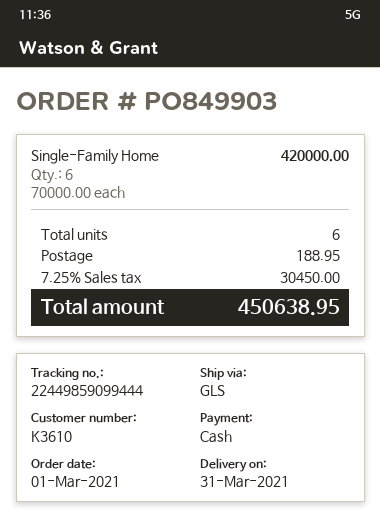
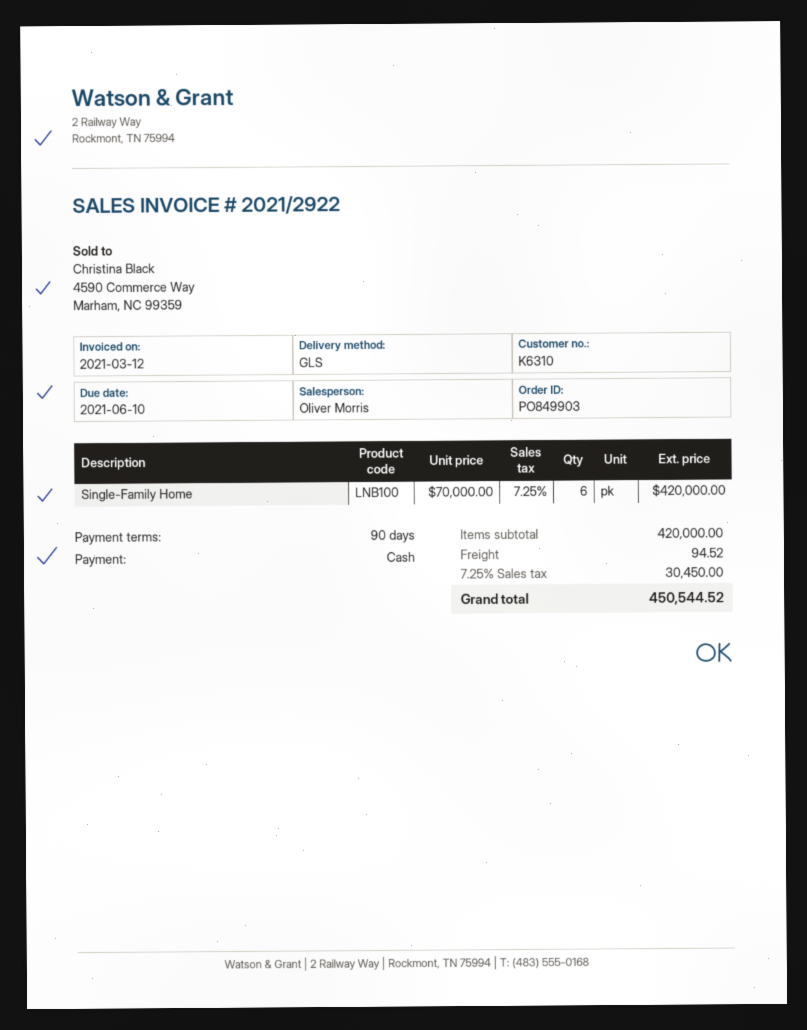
customer number: K3610 -> K6310
shipping: 188.95 -> 94.52
total: 450638.95 -> 450544.52

